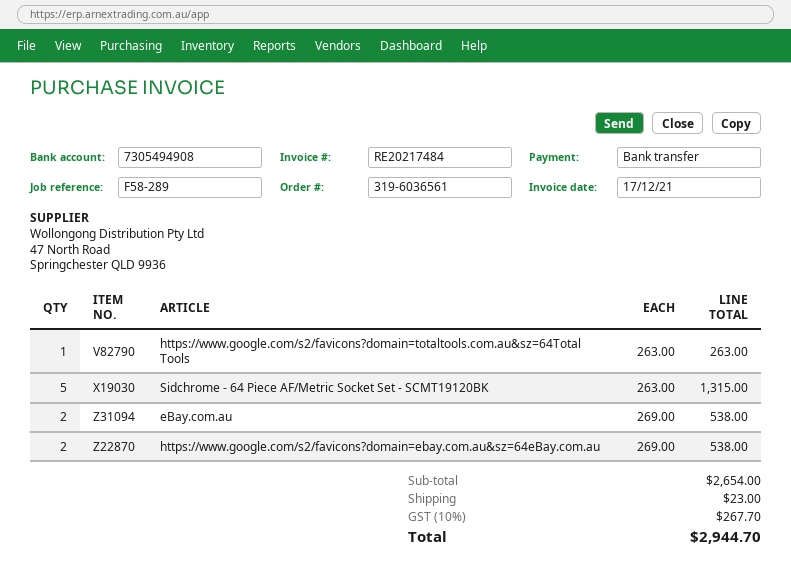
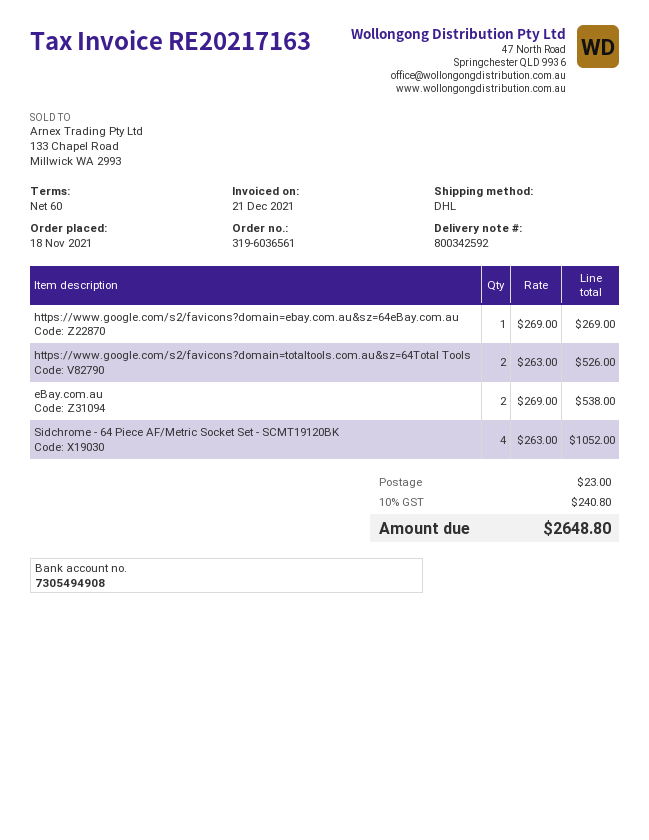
invoice number: RE20217484 -> RE20217163
invoice date: 2021-12-17 -> 2021-12-21
https://www.google.com/s2/favicons?domain=totaltools.com.au&sz=64Total Tools: 1 x 263.00 = 263.00 -> 2 x 263.00 = 526.00
Sidchrome - 64 Piece AF/Metric Socket Set - SCMT19120BK: 5 x 263.00 = 1315.00 -> 4 x 263.00 = 1052.00
https://www.google.com/s2/favicons?domain=ebay.com.au&sz=64eBay.com.au: 2 x 269.00 = 538.00 -> 1 x 269.00 = 269.00
tax: 10% = 267.70 -> 10% = 240.80
total: 2944.70 -> 2648.80

